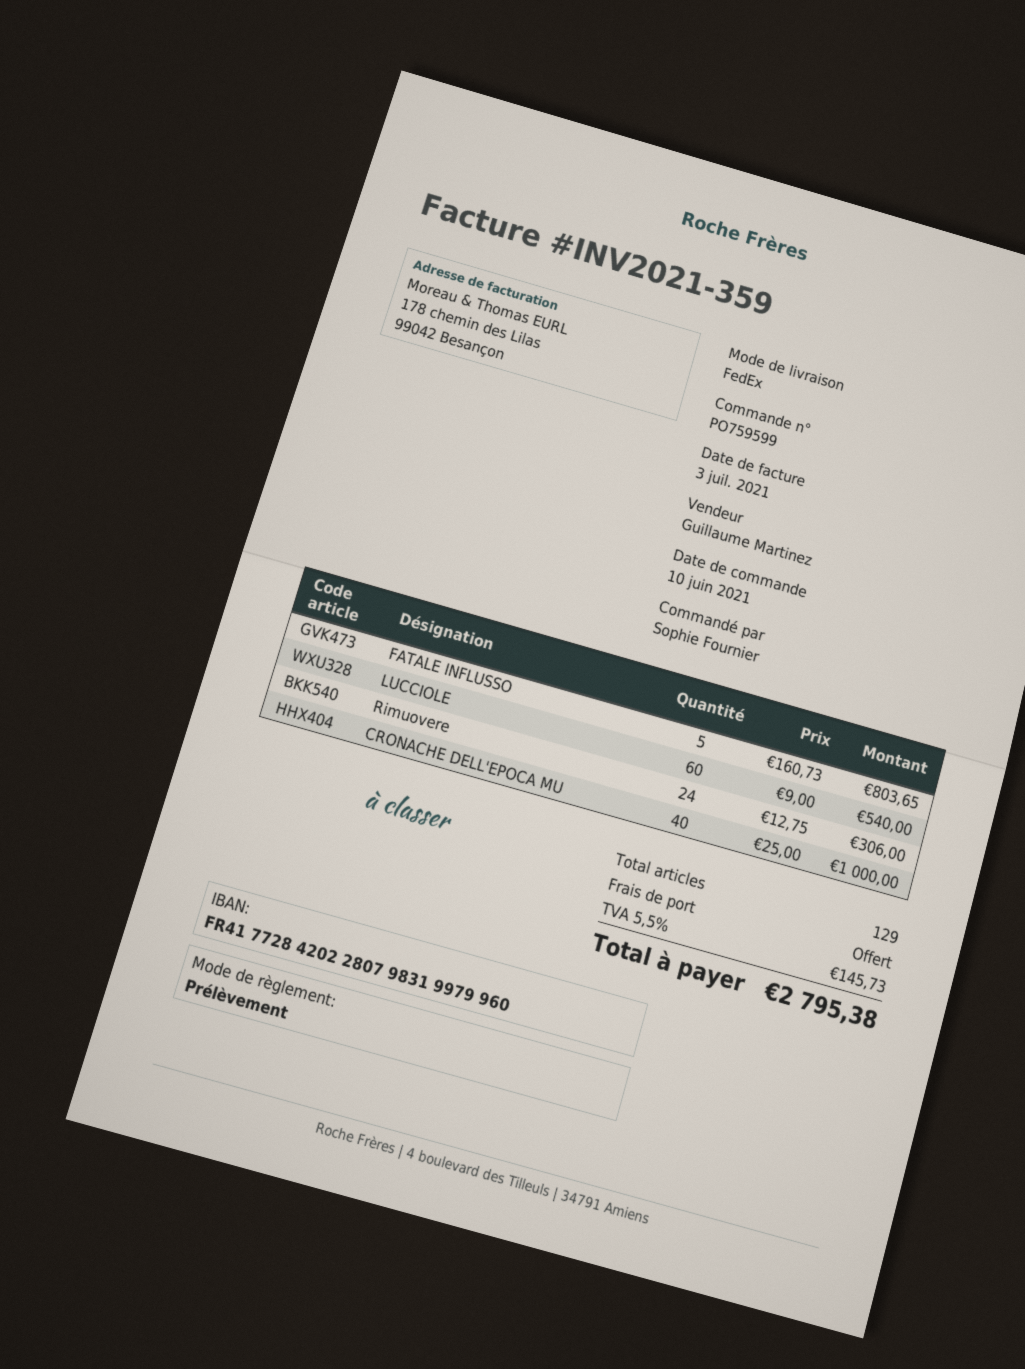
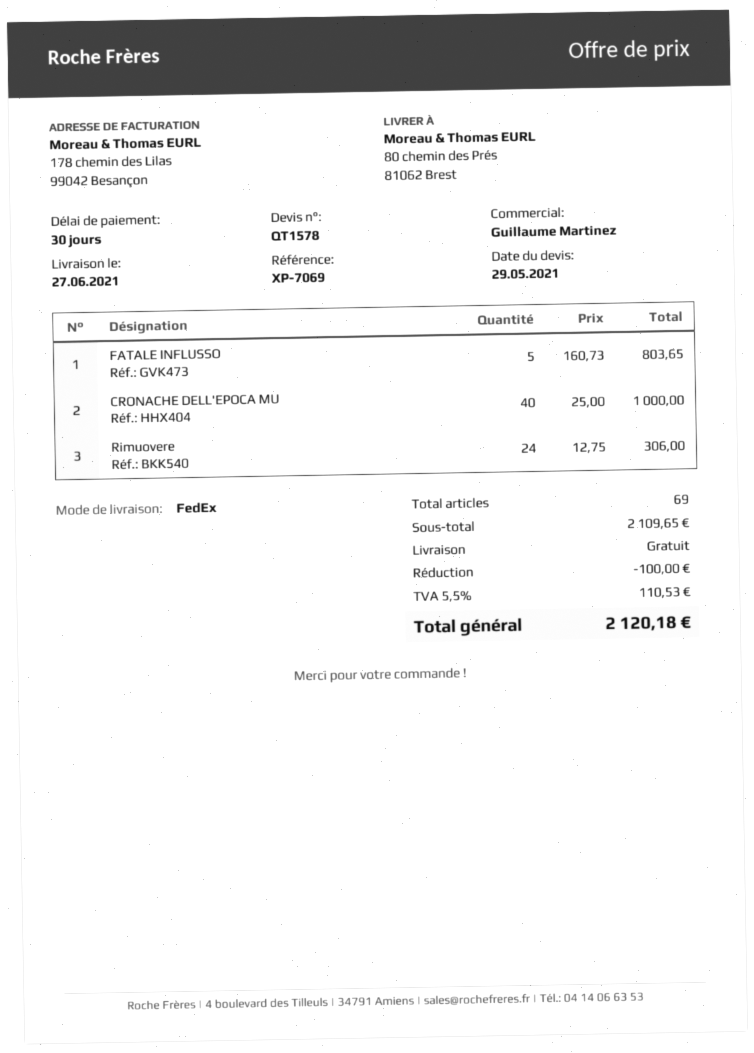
LUCCIOLE: 60 x 9.00 = 540.00 -> none
total quantity: 129 -> 69
discount: none -> 100.00
tax: 5.5% = 145.73 -> 5.5% = 110.53
total: 2795.38 -> 2120.18

